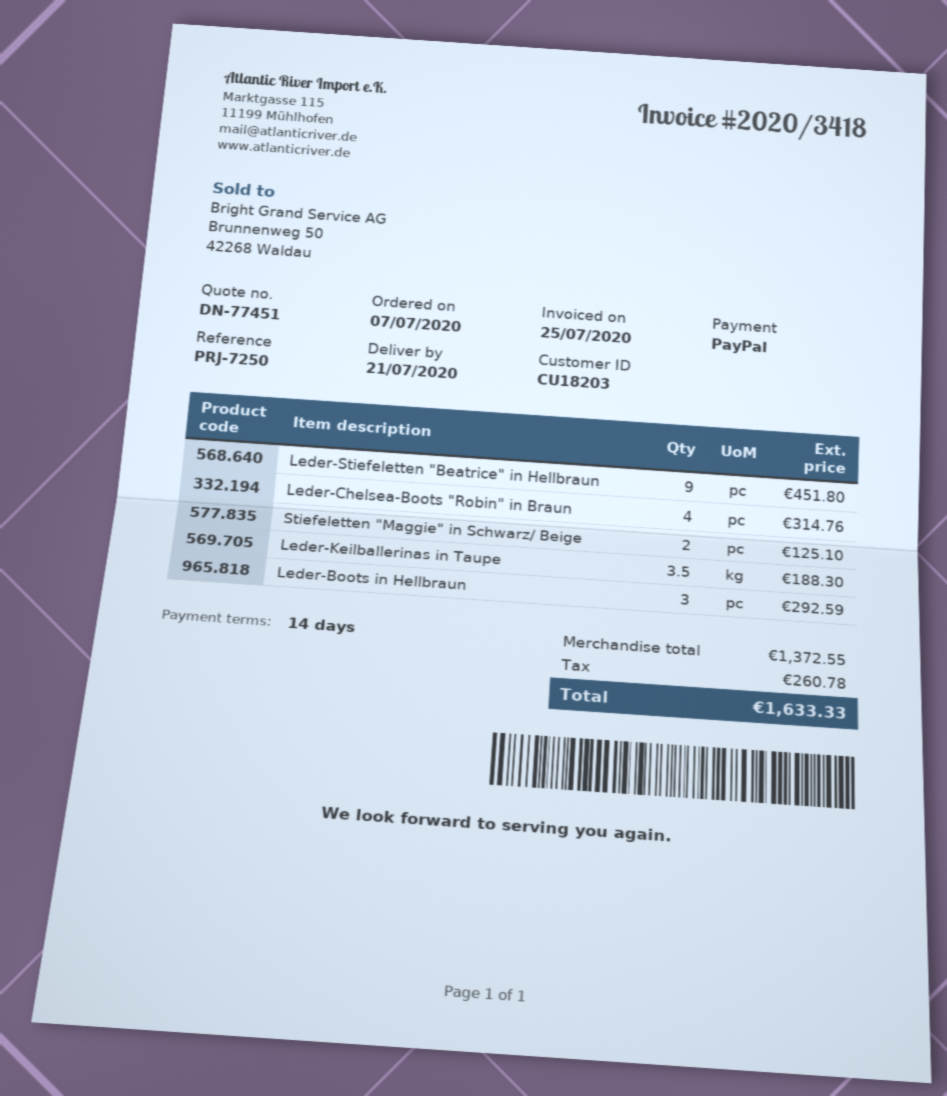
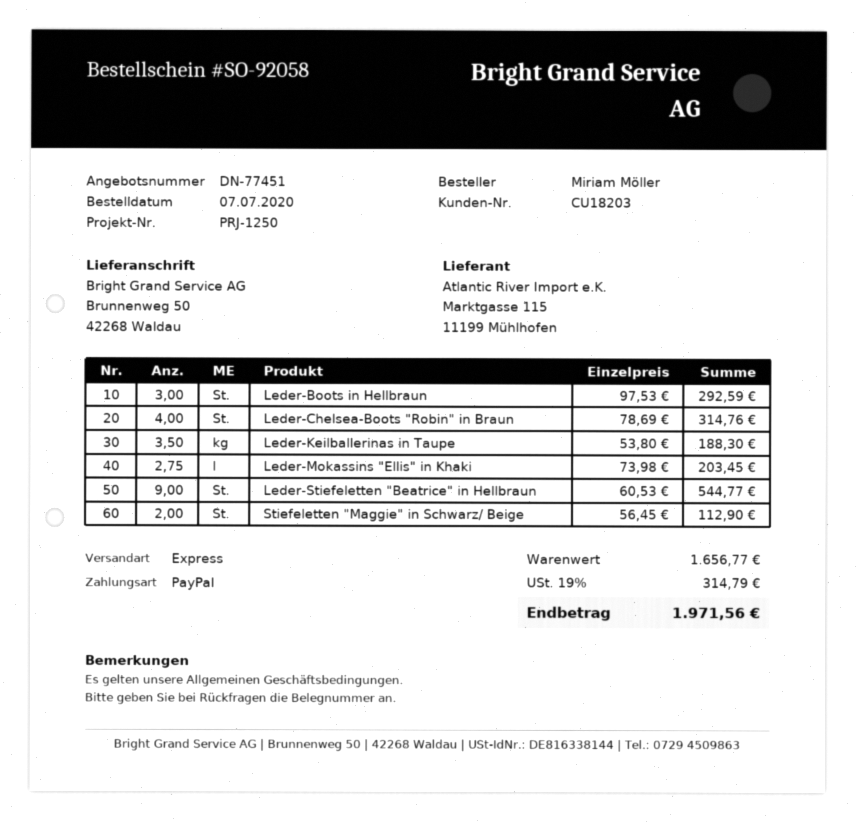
reference: PRJ-7250 -> PRJ-1250
Leder-Stiefeletten "Beatrice" in Hellbraun: 9 for 451.80 -> 9 for 544.77
Stiefeletten "Maggie" in Schwarz/ Beige: 2 for 125.10 -> 2 for 112.90
Leder-Mokassins "Ellis" in Khaki: none -> 2.75 for 203.45
subtotal: 1372.55 -> 1656.77
tax: 260.78 -> 314.79
total: 1633.33 -> 1971.56

